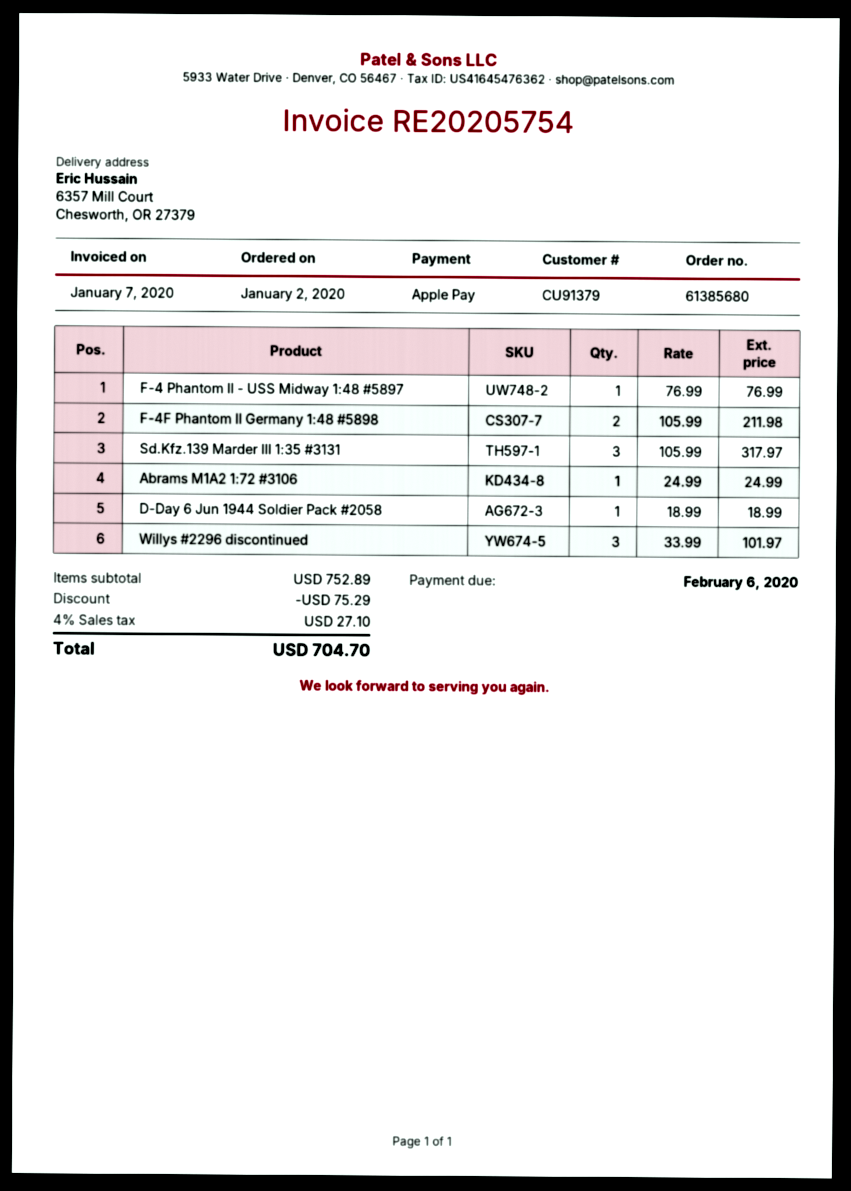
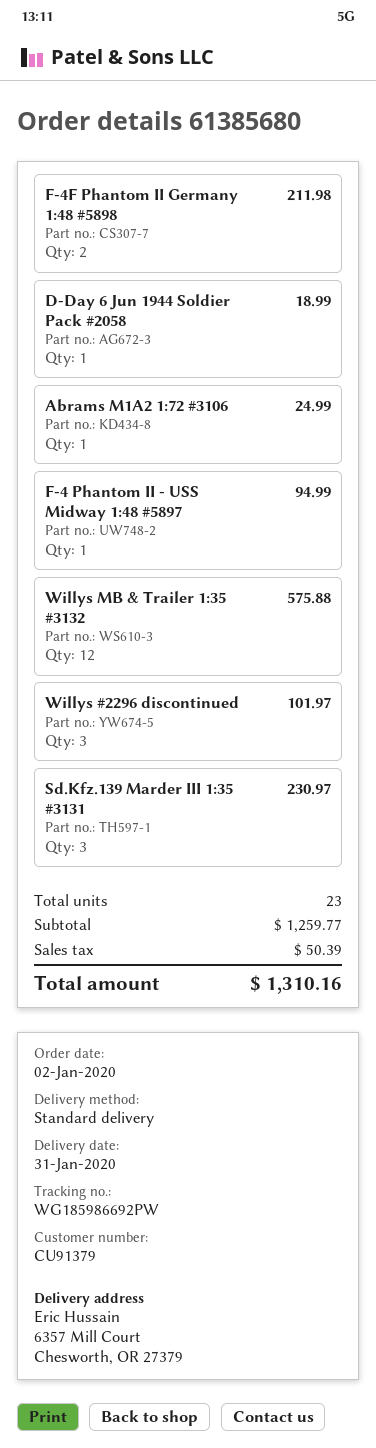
F-4 Phantom II - USS Midway 1:48 #5897: 1 for 76.99 -> 1 for 94.99
Sd.Kfz.139 Marder III 1:35 #3131: 3 for 317.97 -> 3 for 230.97
Willys MB & Trailer 1:35 #3132: none -> 12 for 575.88
subtotal: 752.89 -> 1259.77
discount: 75.29 -> none
tax: 27.10 -> 50.39
total: 704.70 -> 1310.16

